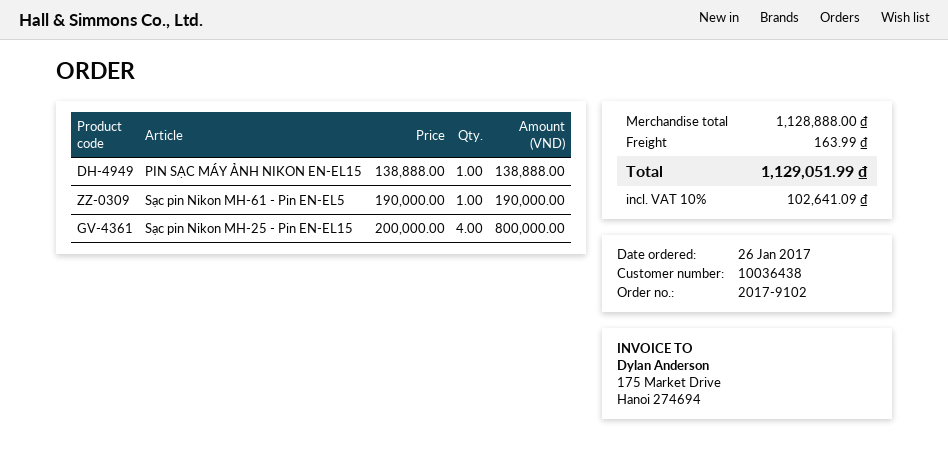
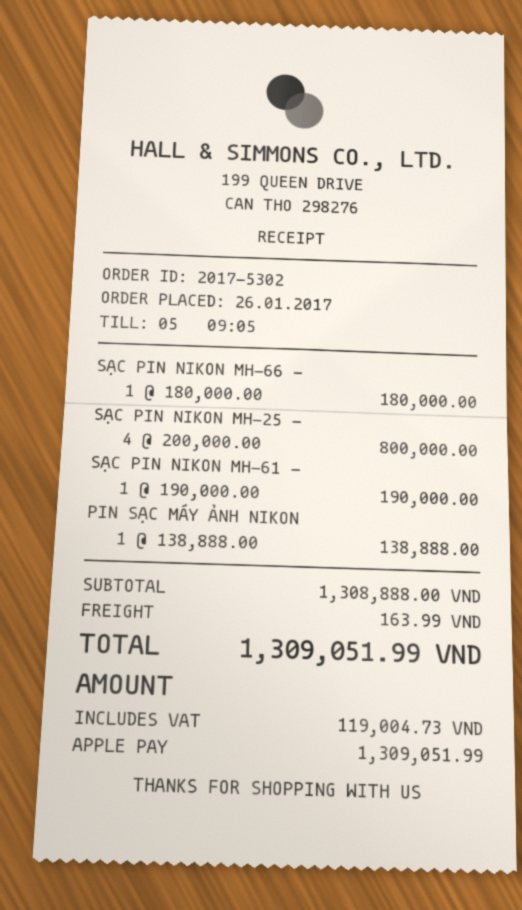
order number: 2017-9102 -> 2017-5302
SẠC PIN NIKON MH-66 -: none -> 1 x 180000.00 = 180000.00
subtotal: 1128888.00 -> 1308888.00
tax: 102641.09 -> 119004.73
total: 1129051.99 -> 1309051.99

